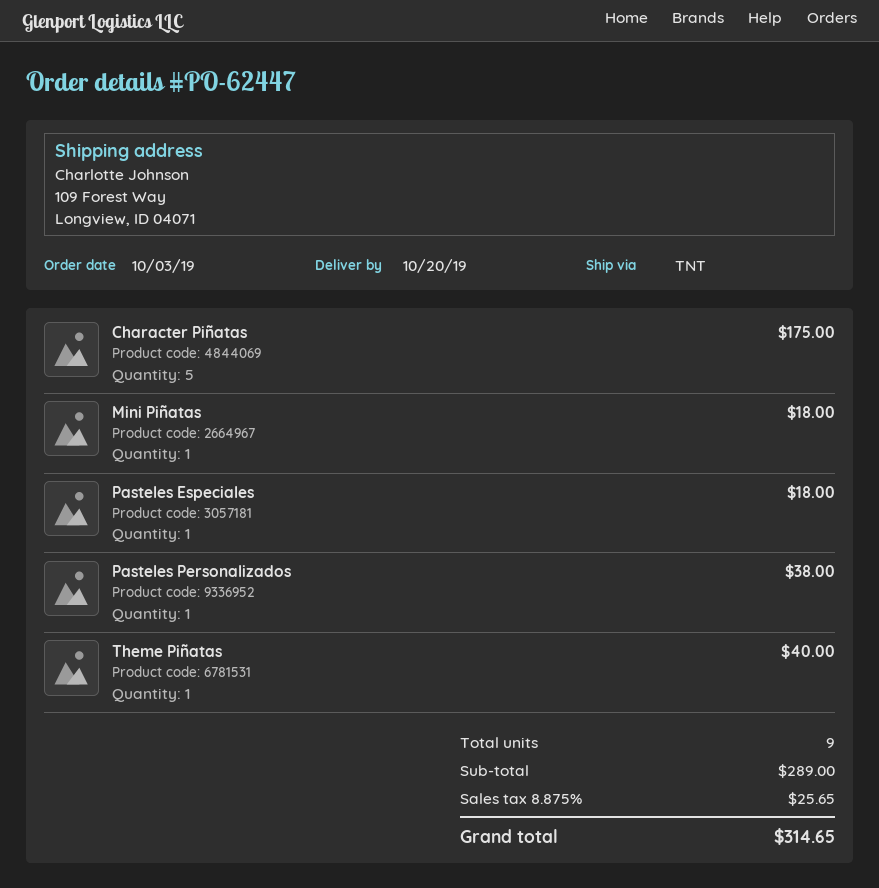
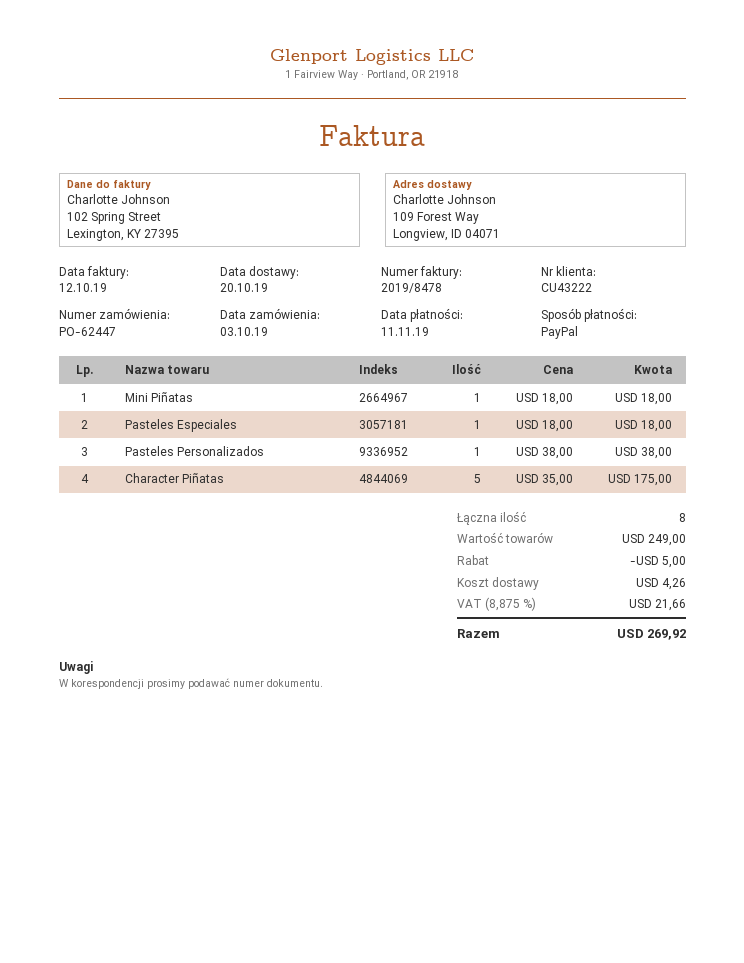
Theme Piñatas: 1 for 40.00 -> none
total quantity: 9 -> 8
subtotal: 289.00 -> 249.00
discount: none -> 5.00
shipping: none -> 4.26
tax: 8.875% = 25.65 -> 8.875% = 21.66
total: 314.65 -> 269.92

